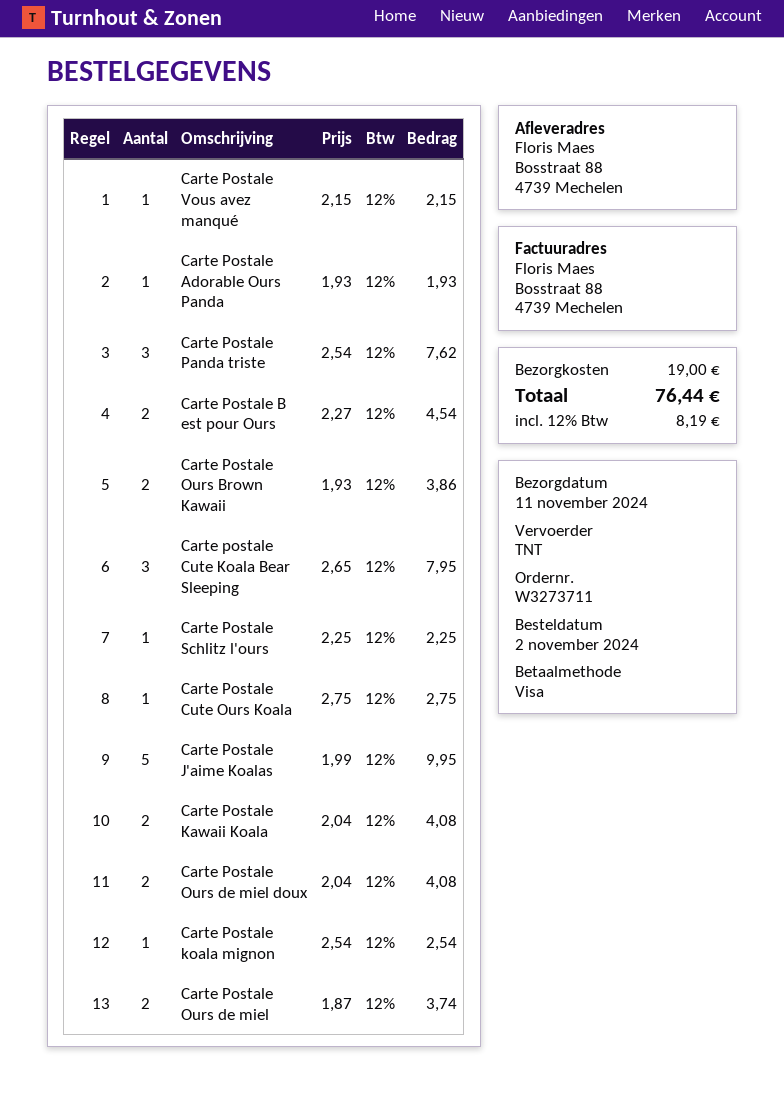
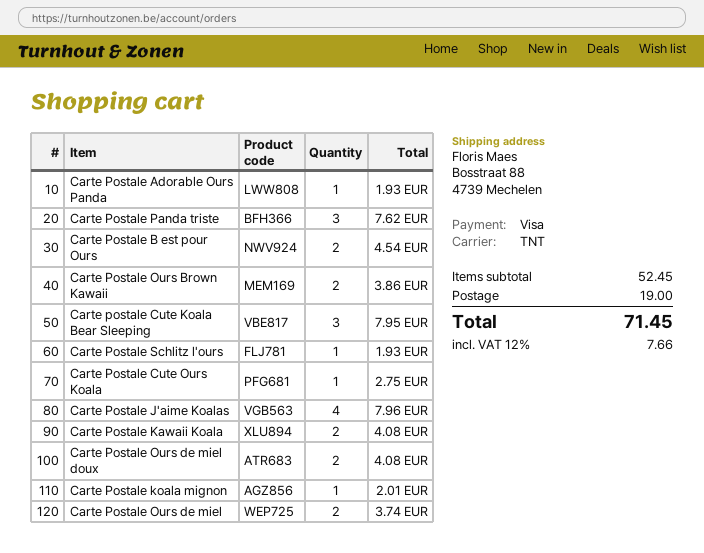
Carte Postale Vous avez manqué: 1 for 2.15 -> none
Carte Postale Schlitz l'ours: 1 for 2.25 -> 1 for 1.93
Carte Postale J'aime Koalas: 5 for 9.95 -> 4 for 7.96
Carte Postale koala mignon: 1 for 2.54 -> 1 for 2.01
tax: 12% = 8.19 -> 12% = 7.66
total: 76.44 -> 71.45

